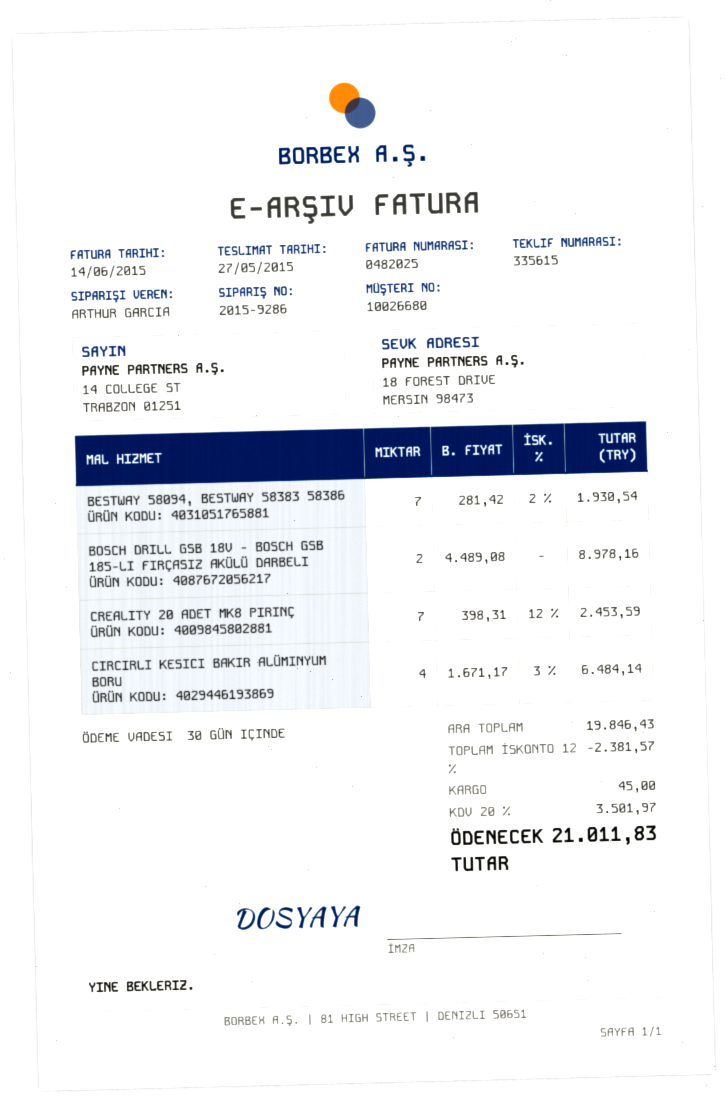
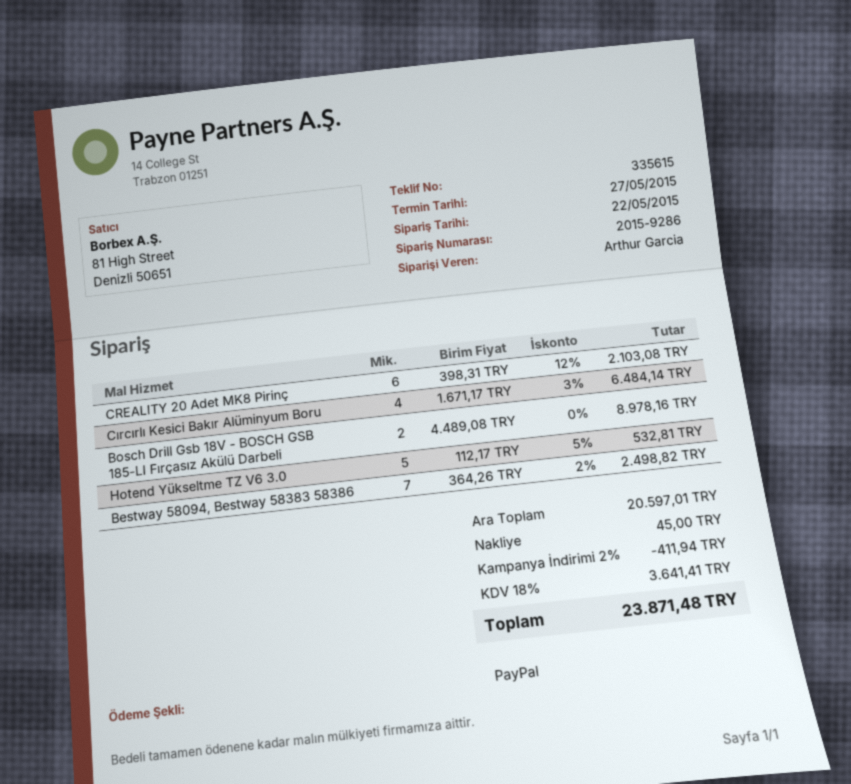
BESTWAY 58094, BESTWAY 58383 58386: 7 x 281.42 - 2% = 1930.54 -> 7 x 364.26 - 2% = 2498.82
CREALITY 20 ADET MK8 PIRINÇ: 7 x 398.31 - 12% = 2453.59 -> 6 x 398.31 - 12% = 2103.08
Hotend Yükseltme TZ V6 3.0: none -> 5 x 112.17 - 5% = 532.81
subtotal: 19846.43 -> 20597.01
discount: 12% = 2381.57 -> 2% = 411.94
tax: 20% = 3501.97 -> 18% = 3641.41
total: 21011.83 -> 23871.48

